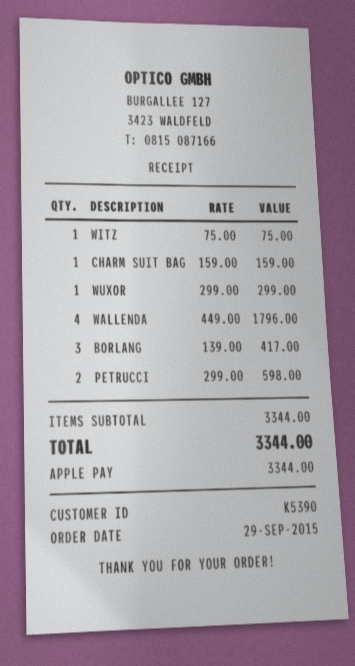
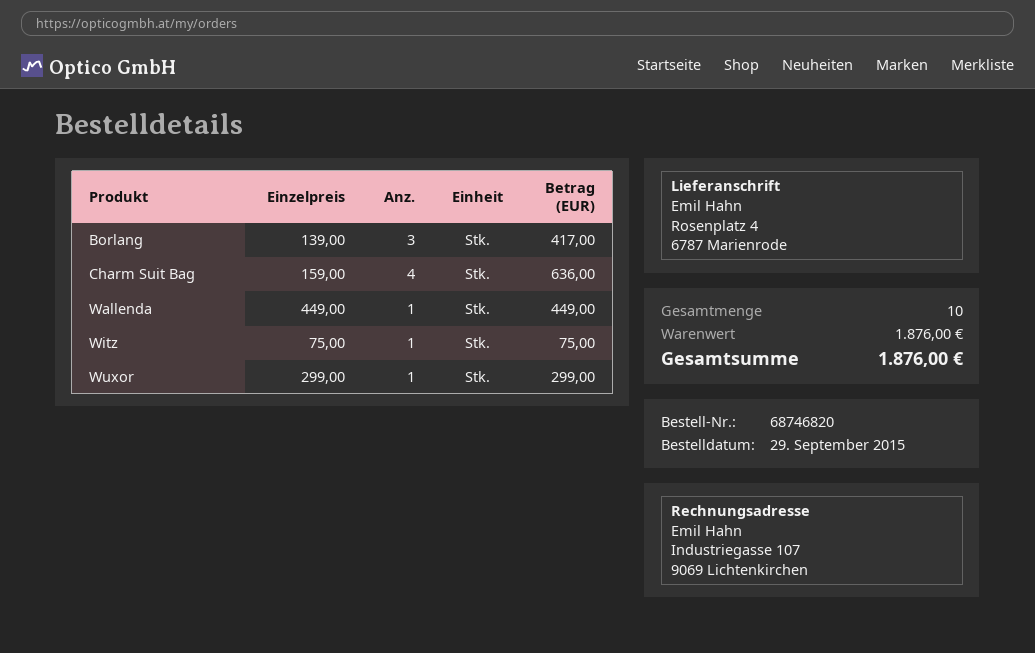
CHARM SUIT BAG: 1 x 159.00 = 159.00 -> 4 x 159.00 = 636.00
WALLENDA: 4 x 449.00 = 1796.00 -> 1 x 449.00 = 449.00
PETRUCCI: 2 x 299.00 = 598.00 -> none
subtotal: 3344.00 -> 1876.00
total: 3344.00 -> 1876.00

